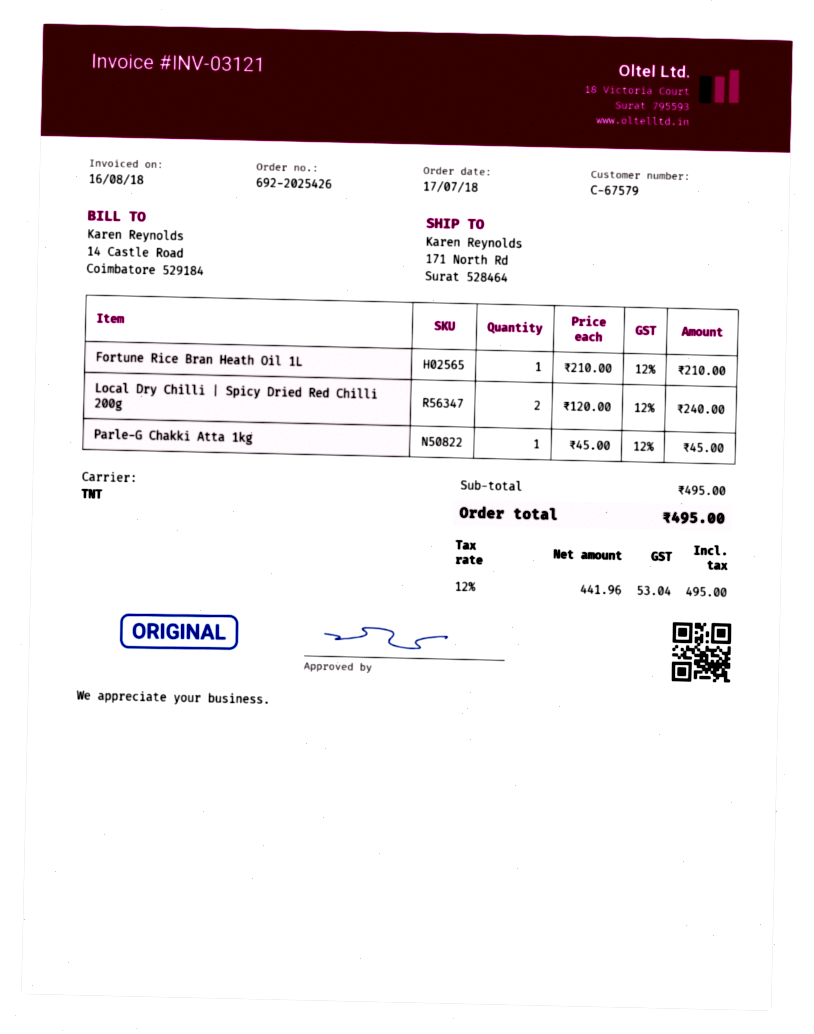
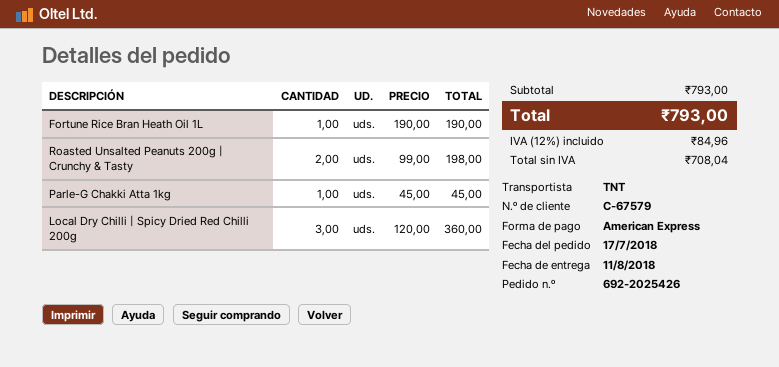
Fortune Rice Bran Heath Oil 1L: 1 x 210.00 = 210.00 -> 1 x 190.00 = 190.00
Local Dry Chilli | Spicy Dried Red Chilli 200g: 2 x 120.00 = 240.00 -> 3 x 120.00 = 360.00
Roasted Unsalted Peanuts 200g | Crunchy & Tasty: none -> 2 x 99.00 = 198.00
subtotal: 495.00 -> 793.00
net: 441.96 -> 708.04
tax: 12% = 53.04 -> 12% = 84.96
total: 495.00 -> 793.00

